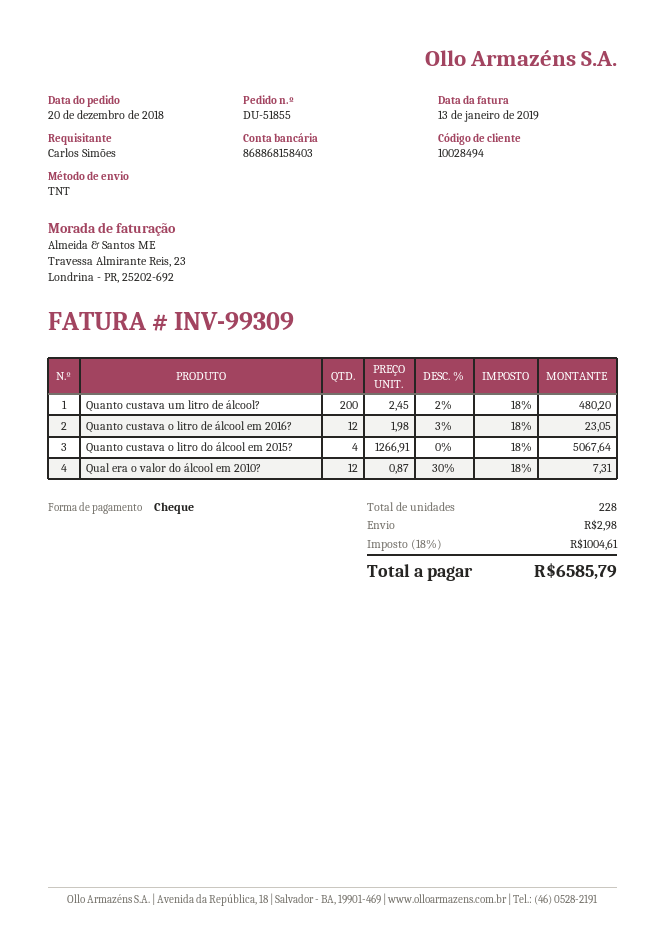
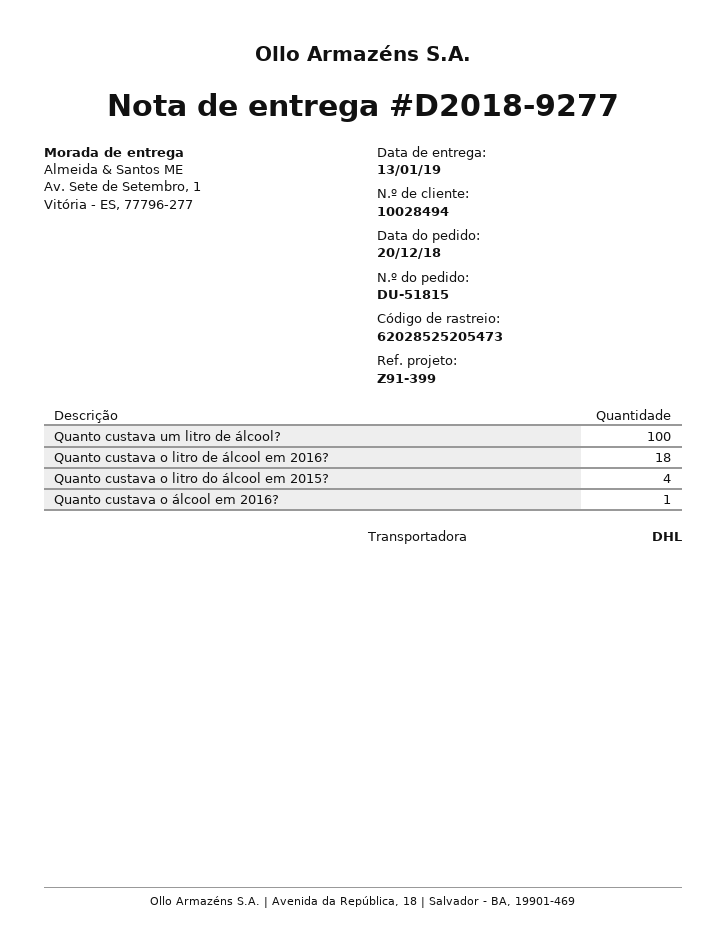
order number: DU-51855 -> DU-51815
shipping method: TNT -> DHL
Quanto custava um litro de álcool?: 200 -> 100
Quanto custava o litro de álcool em 2016?: 12 -> 18
Qual era o valor do álcool em 2010?: 12 -> none
Quanto custava o álcool em 2016?: none -> 1

